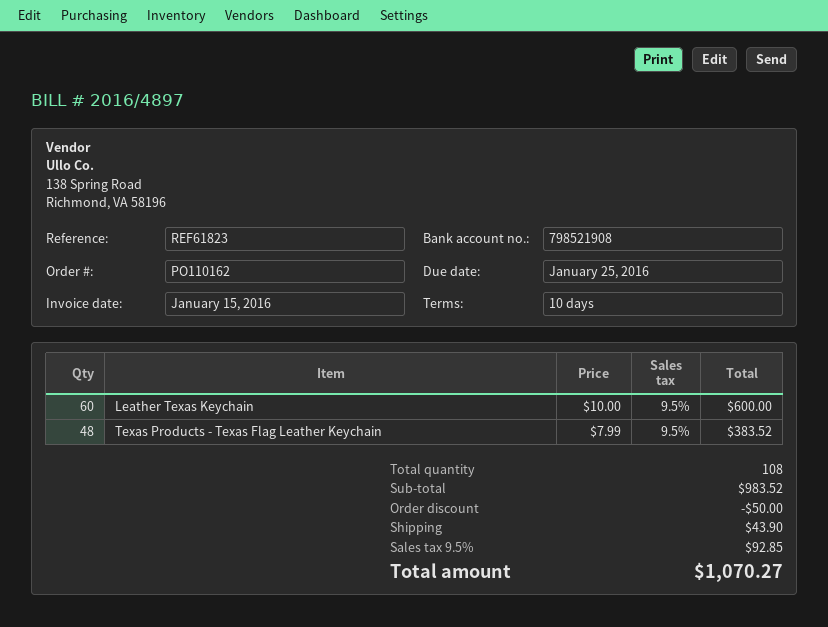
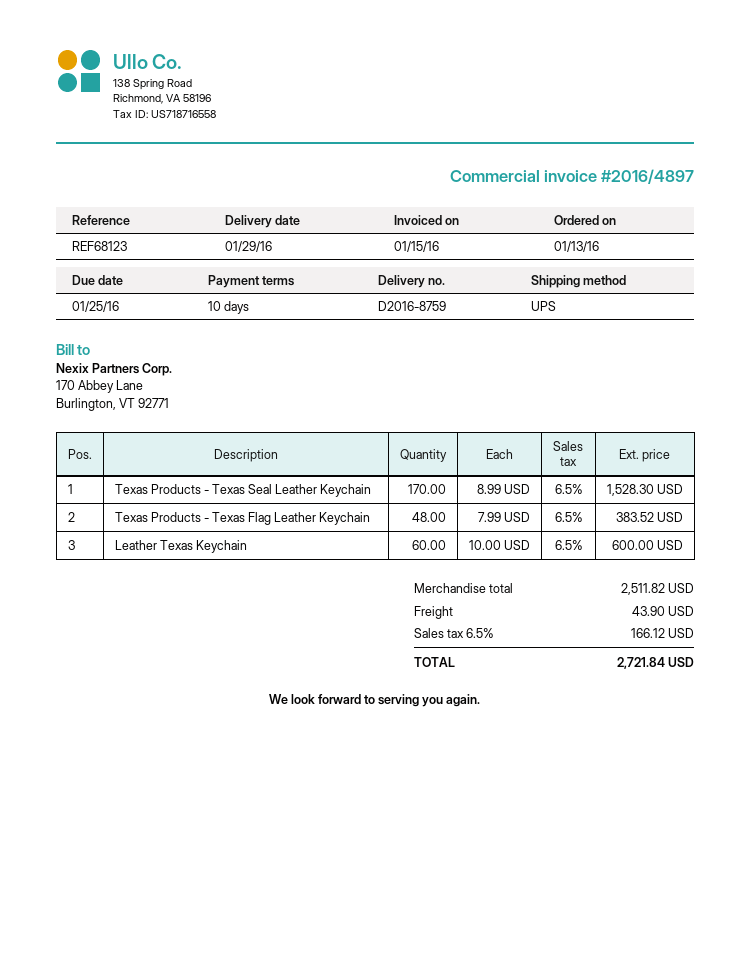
reference: REF61823 -> REF68123
Texas Products - Texas Seal Leather Keychain: none -> 170 x 8.99 = 1528.30
subtotal: 983.52 -> 2511.82
discount: 50.00 -> none
tax: 9.5% = 92.85 -> 6.5% = 166.12
total: 1070.27 -> 2721.84

